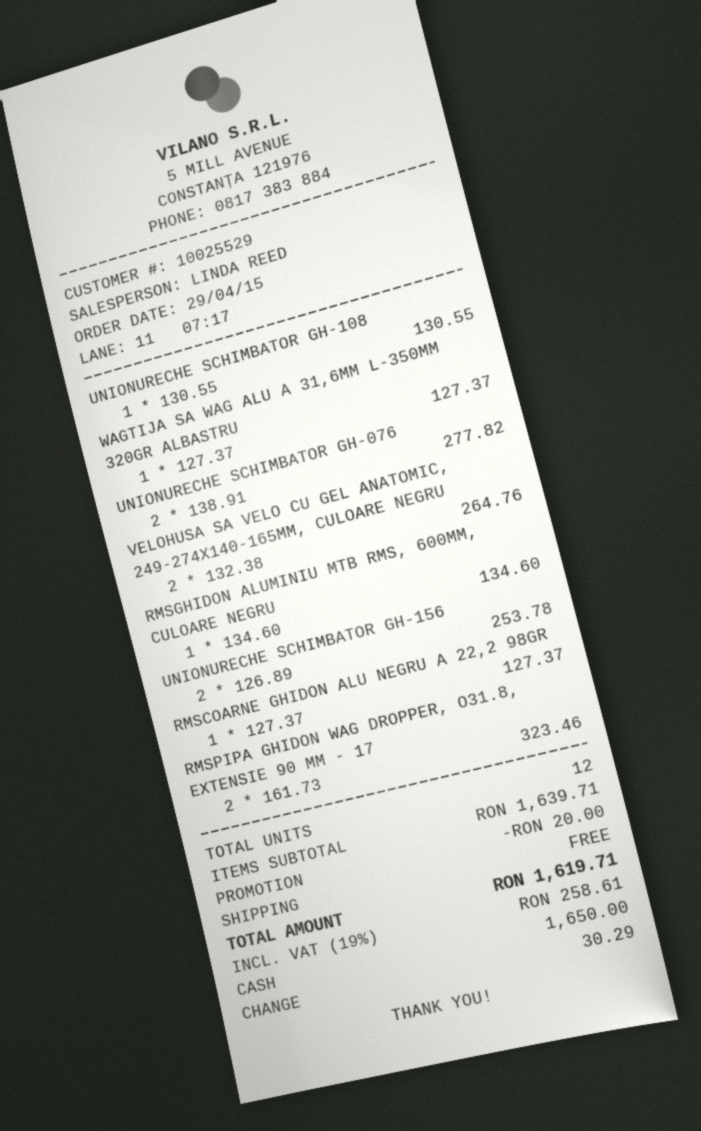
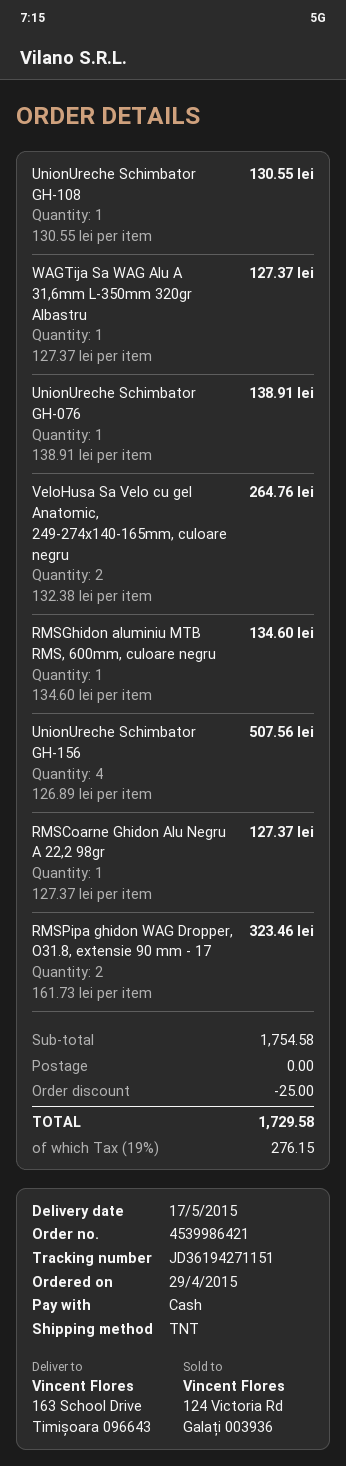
UNIONURECHE SCHIMBATOR GH-076: 2 x 138.91 = 277.82 -> 1 x 138.91 = 138.91
UNIONURECHE SCHIMBATOR GH-156: 2 x 126.89 = 253.78 -> 4 x 126.89 = 507.56
subtotal: 1639.71 -> 1754.58
discount: 20.00 -> 25.00
tax: 19% = 258.61 -> 19% = 276.15
total: 1619.71 -> 1729.58

